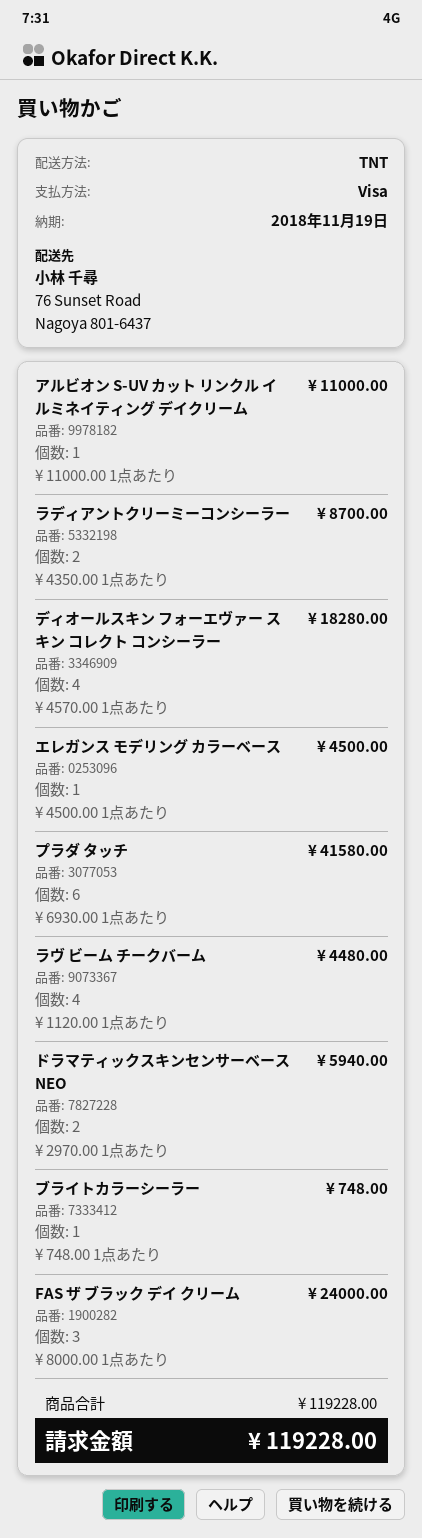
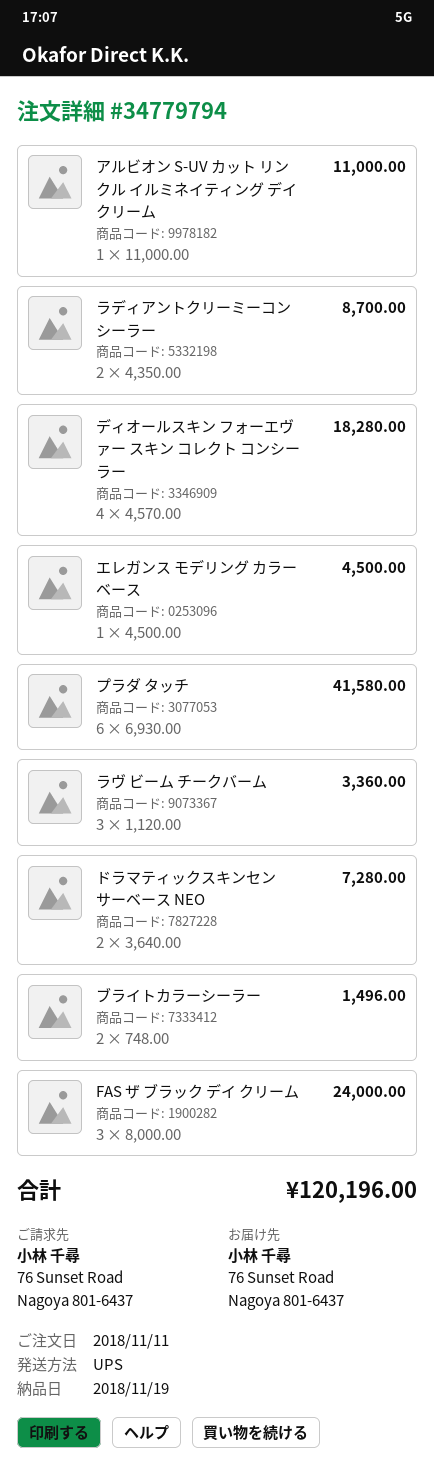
shipping method: TNT -> UPS
ラヴ ビーム チークバーム: 4 x 1120.00 = 4480.00 -> 3 x 1120.00 = 3360.00
ドラマティックスキンセンサーベース NEO: 2 x 2970.00 = 5940.00 -> 2 x 3640.00 = 7280.00
ブライトカラーシーラー: 1 x 748.00 = 748.00 -> 2 x 748.00 = 1496.00
total: 119228.00 -> 120196.00

